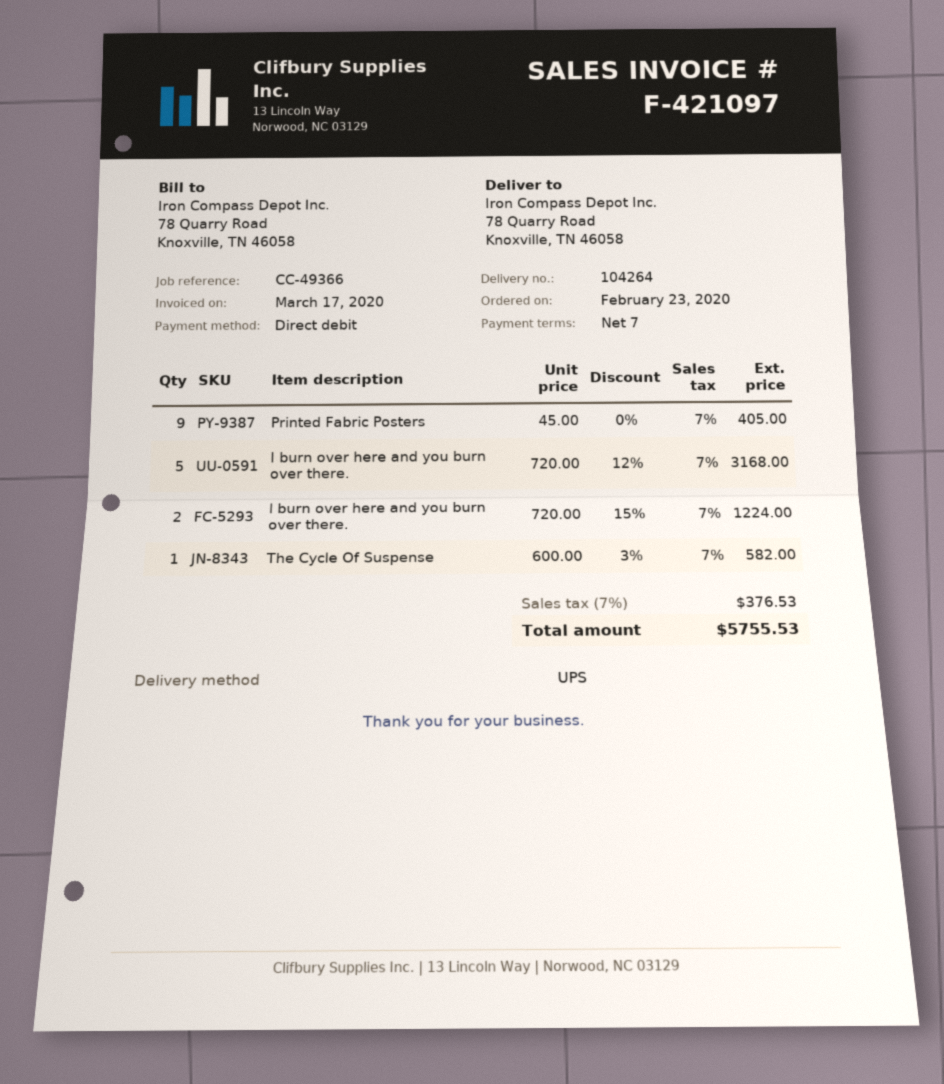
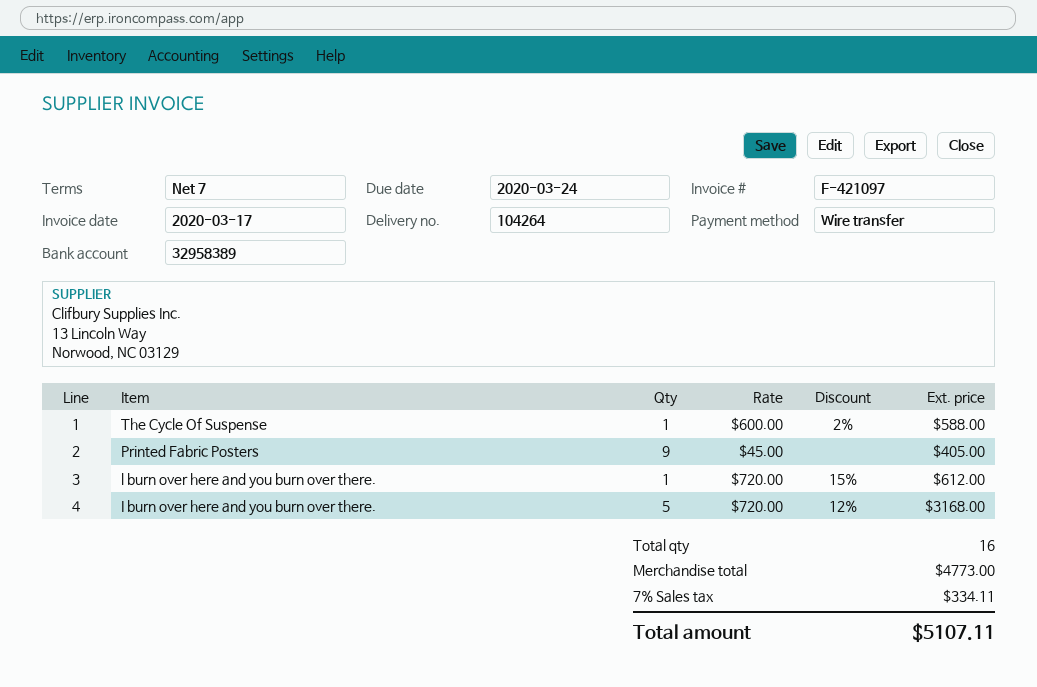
payment method: direct debit -> bank transfer
l burn over here and you burn over there.: 2 x 720.00 - 15% = 1224.00 -> 1 x 720.00 - 15% = 612.00
The Cycle Of Suspense: 1 x 600.00 - 3% = 582.00 -> 1 x 600.00 - 2% = 588.00
tax: 7% = 376.53 -> 7% = 334.11
total: 5755.53 -> 5107.11

